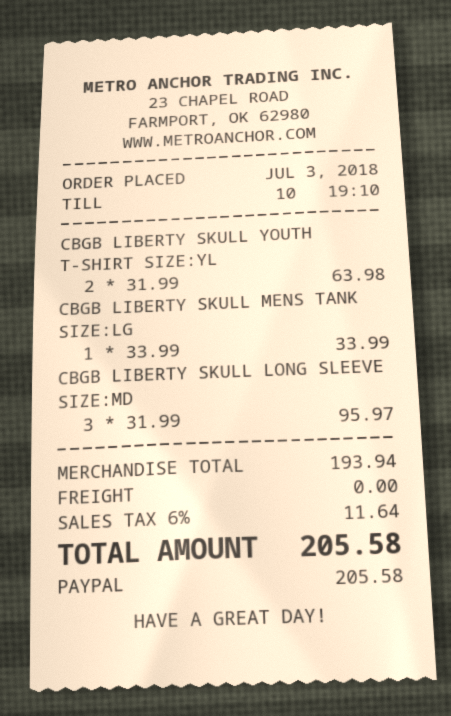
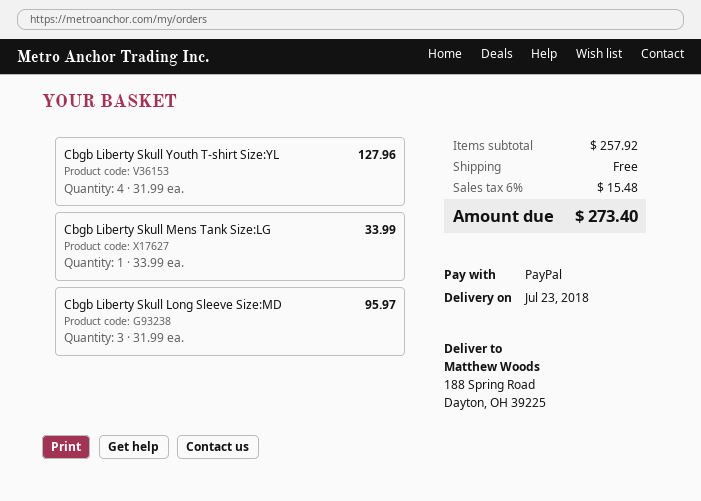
CBGB LIBERTY SKULL YOUTH T-SHIRT SIZE:YL: 2 x 31.99 = 63.98 -> 4 x 31.99 = 127.96
subtotal: 193.94 -> 257.92
tax: 6% = 11.64 -> 6% = 15.48
total: 205.58 -> 273.40

